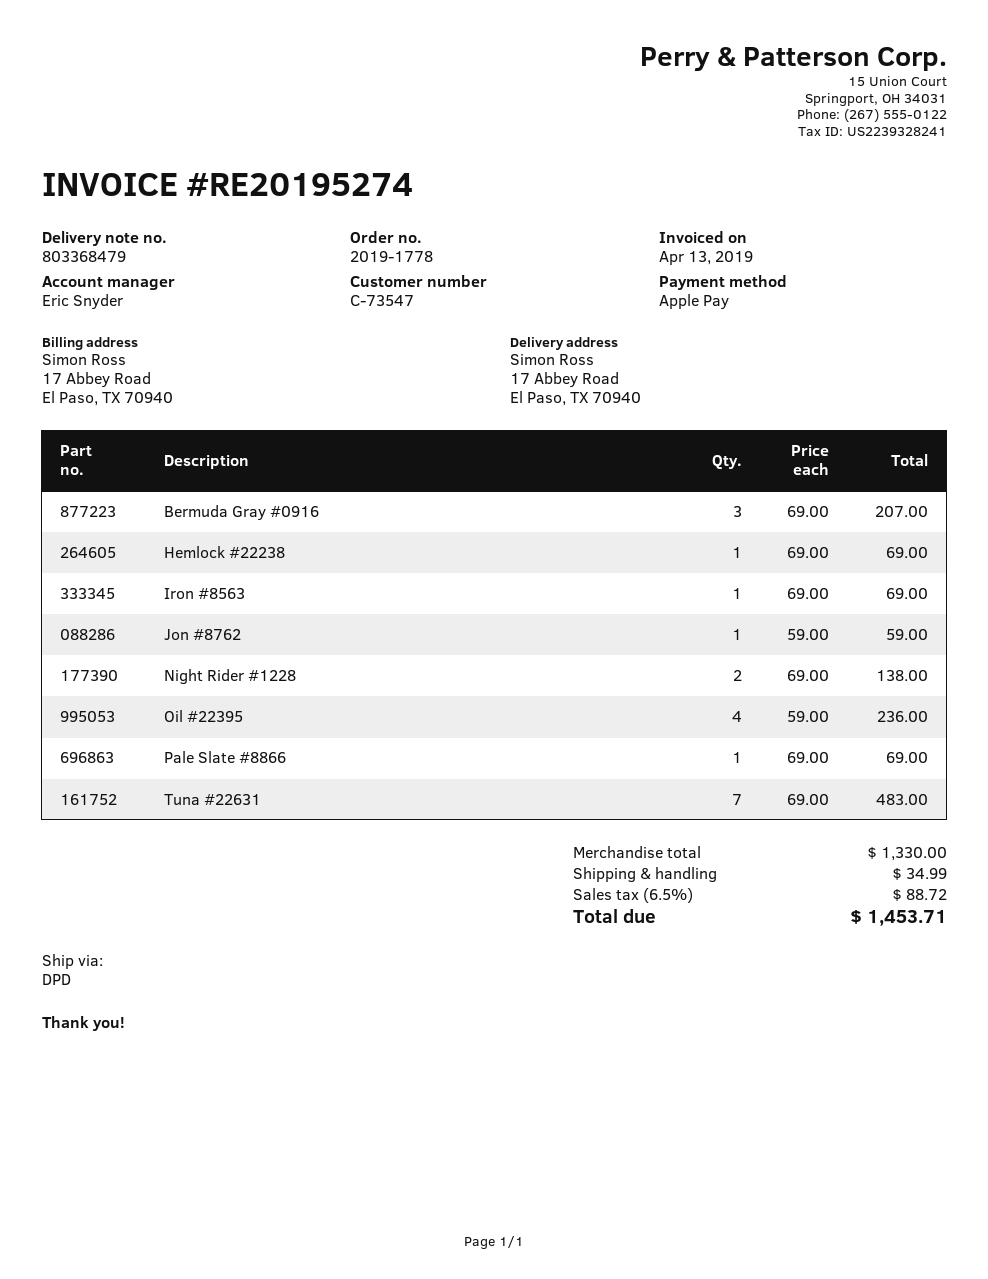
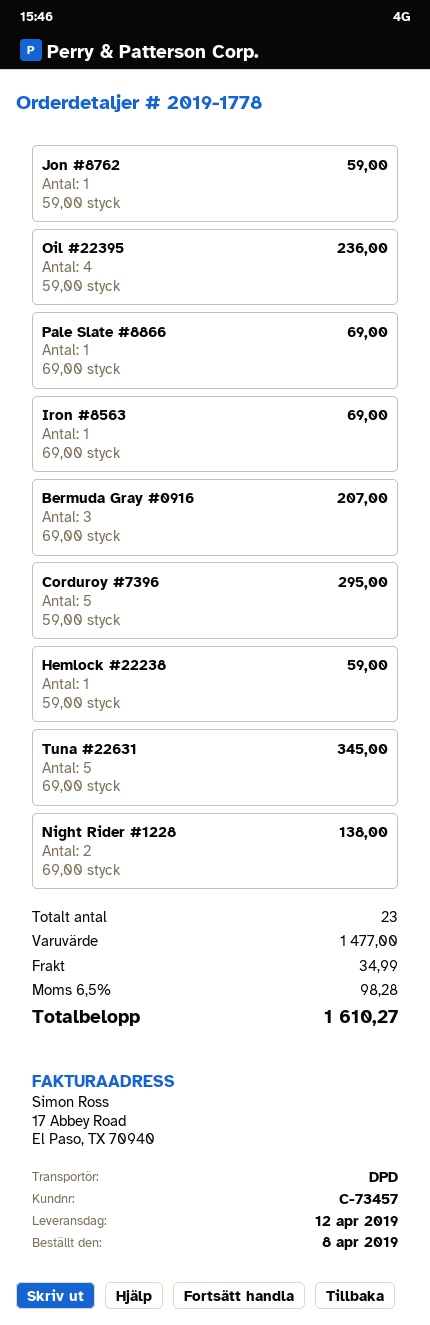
customer number: C-73547 -> C-73457
Hemlock #22238: 1 x 69.00 = 69.00 -> 1 x 59.00 = 59.00
Tuna #22631: 7 x 69.00 = 483.00 -> 5 x 69.00 = 345.00
Corduroy #7396: none -> 5 x 59.00 = 295.00
subtotal: 1330.00 -> 1477.00
tax: 6.5% = 88.72 -> 6.5% = 98.28
total: 1453.71 -> 1610.27

